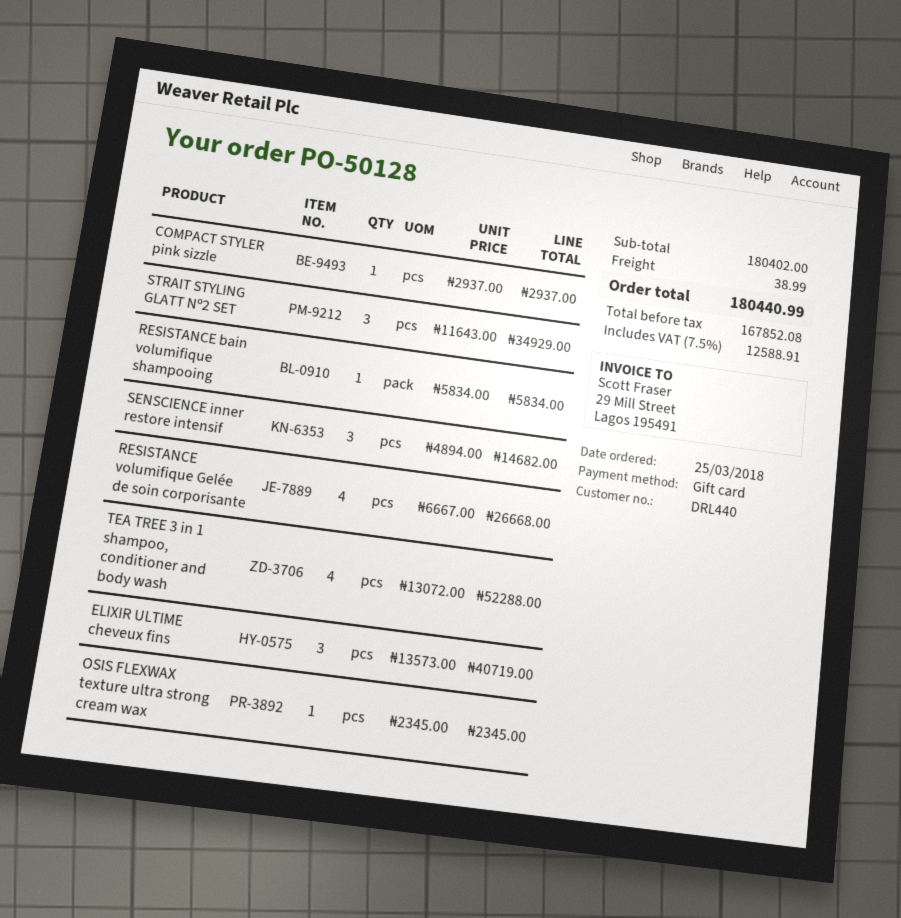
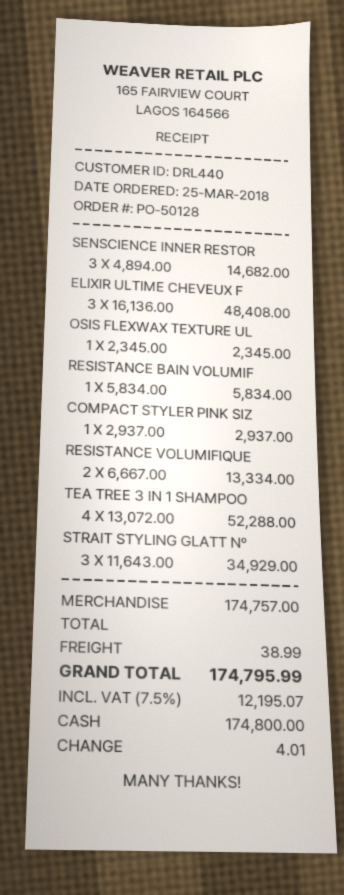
payment method: gift card -> cash
RESISTANCE volumifique Gelée de soin corporisante: 4 x 6667.00 = 26668.00 -> 2 x 6667.00 = 13334.00
ELIXIR ULTIME cheveux fins: 3 x 13573.00 = 40719.00 -> 3 x 16136.00 = 48408.00
subtotal: 180402.00 -> 174757.00
tax: 7.5% = 12588.91 -> 7.5% = 12195.07
total: 180440.99 -> 174795.99

